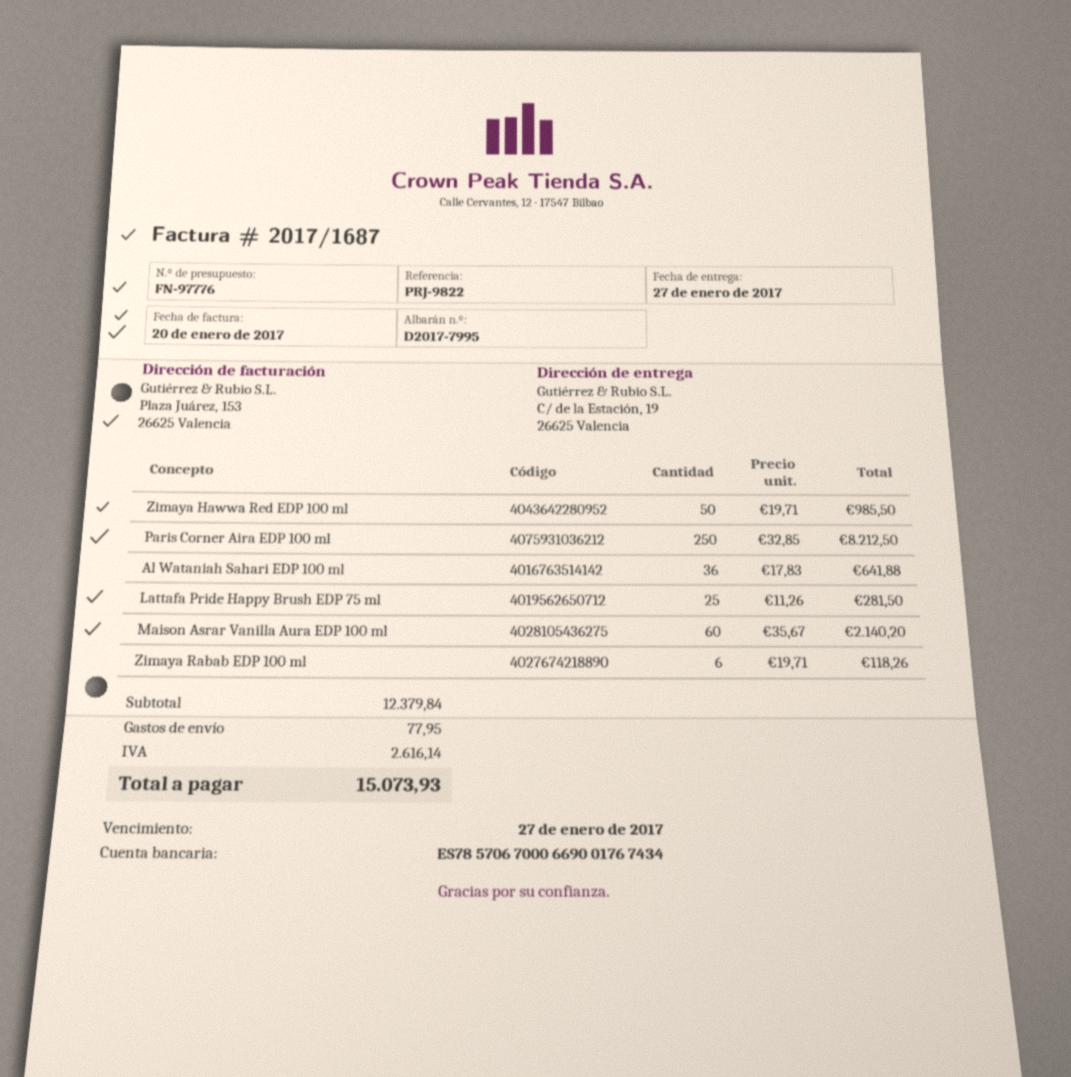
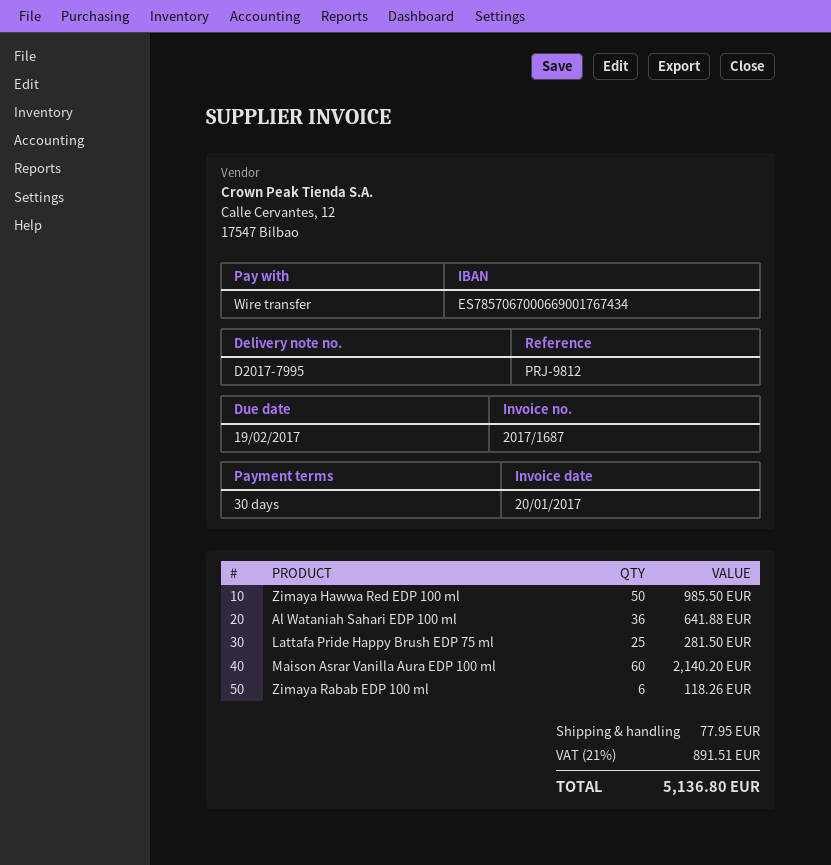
due date: 2017-01-27 -> 2017-02-19
reference: PRJ-9822 -> PRJ-9812
Paris Corner Aira EDP 100 ml: 250 for 8212.50 -> none
tax: 2616.14 -> 891.51
total: 15073.93 -> 5136.80

